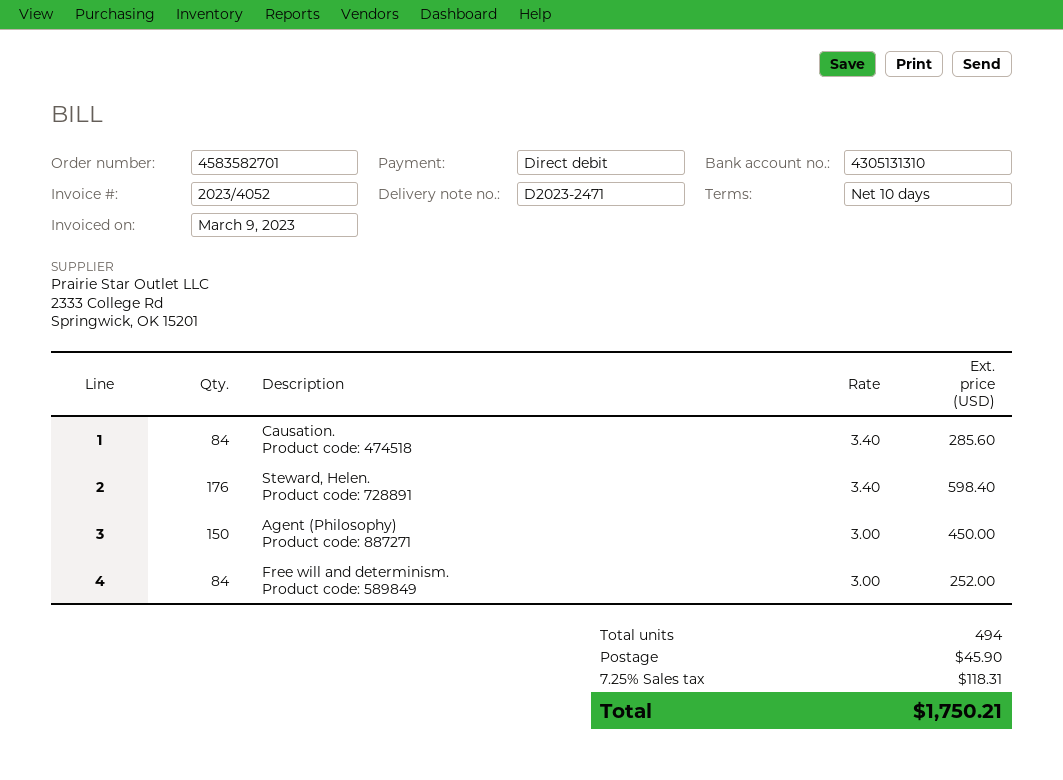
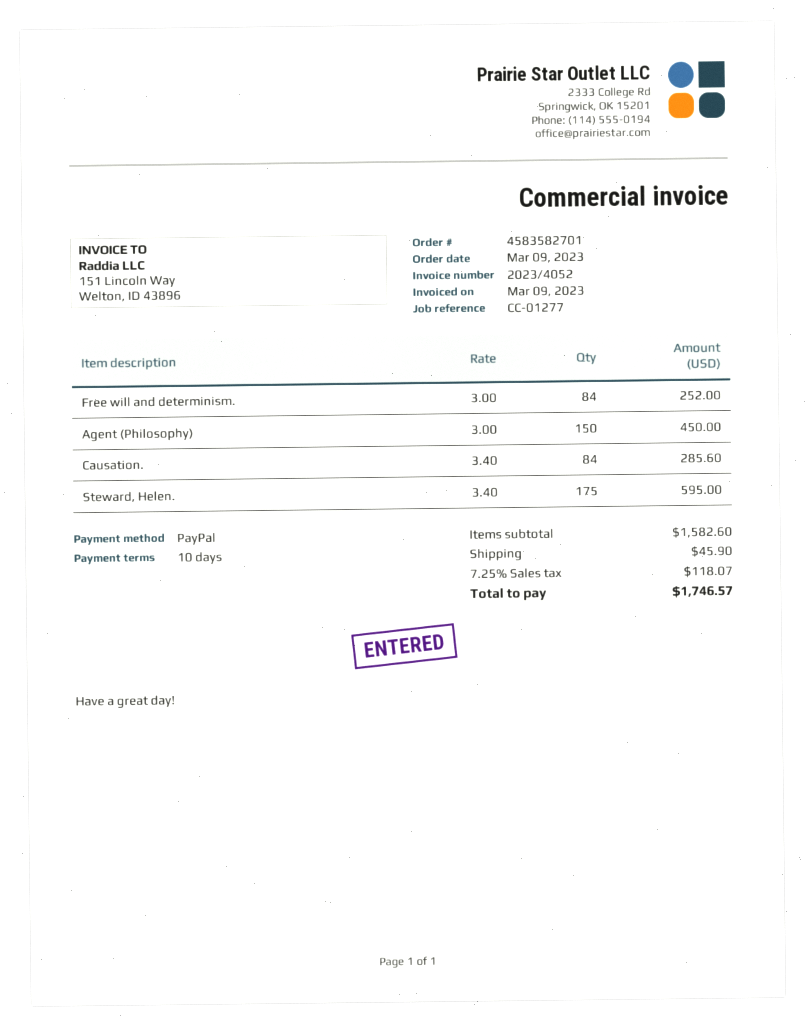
payment method: direct debit -> PayPal
Steward, Helen.: 176 x 3.40 = 598.40 -> 175 x 3.40 = 595.00
tax: 7.25% = 118.31 -> 7.25% = 118.07
total: 1750.21 -> 1746.57

